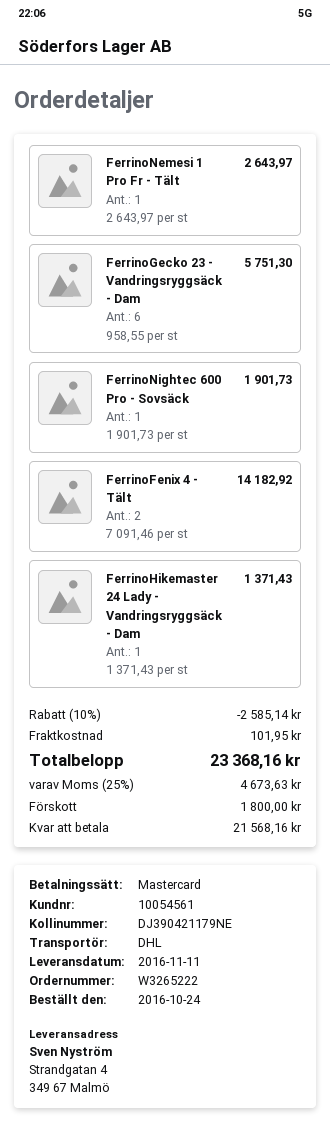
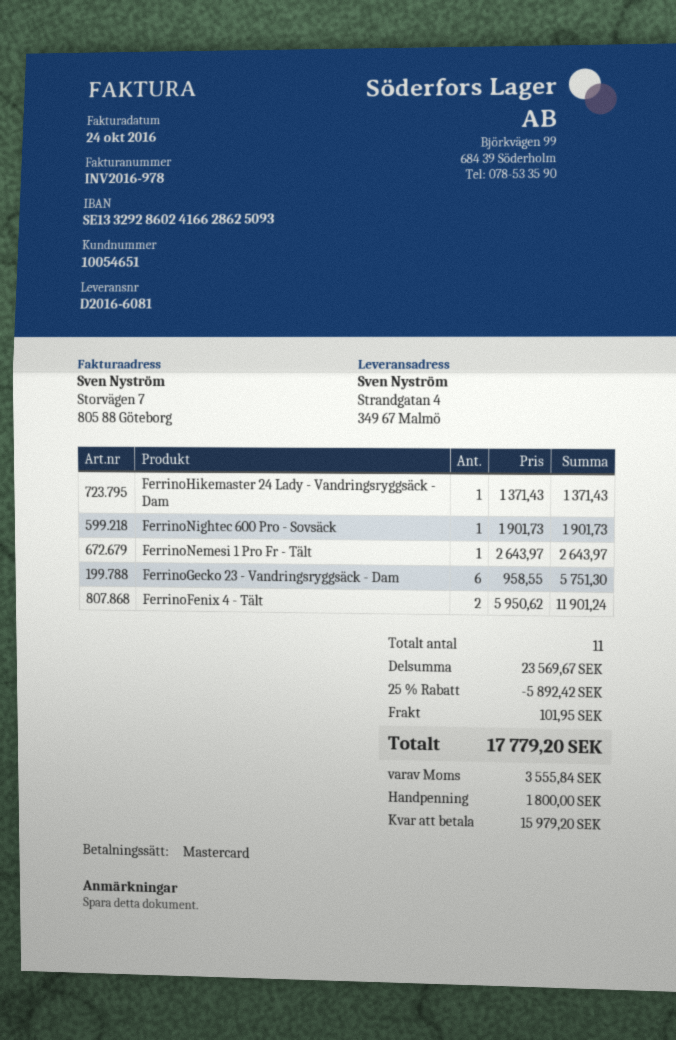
customer number: 10054561 -> 10054651
FerrinoFenix 4 - Tält: 2 x 7091.46 = 14182.92 -> 2 x 5950.62 = 11901.24
discount: 10% = 2585.14 -> 25% = 5892.42
tax: 4673.63 -> 3555.84
total: 23368.16 -> 17779.20
balance: 21568.16 -> 15979.20

